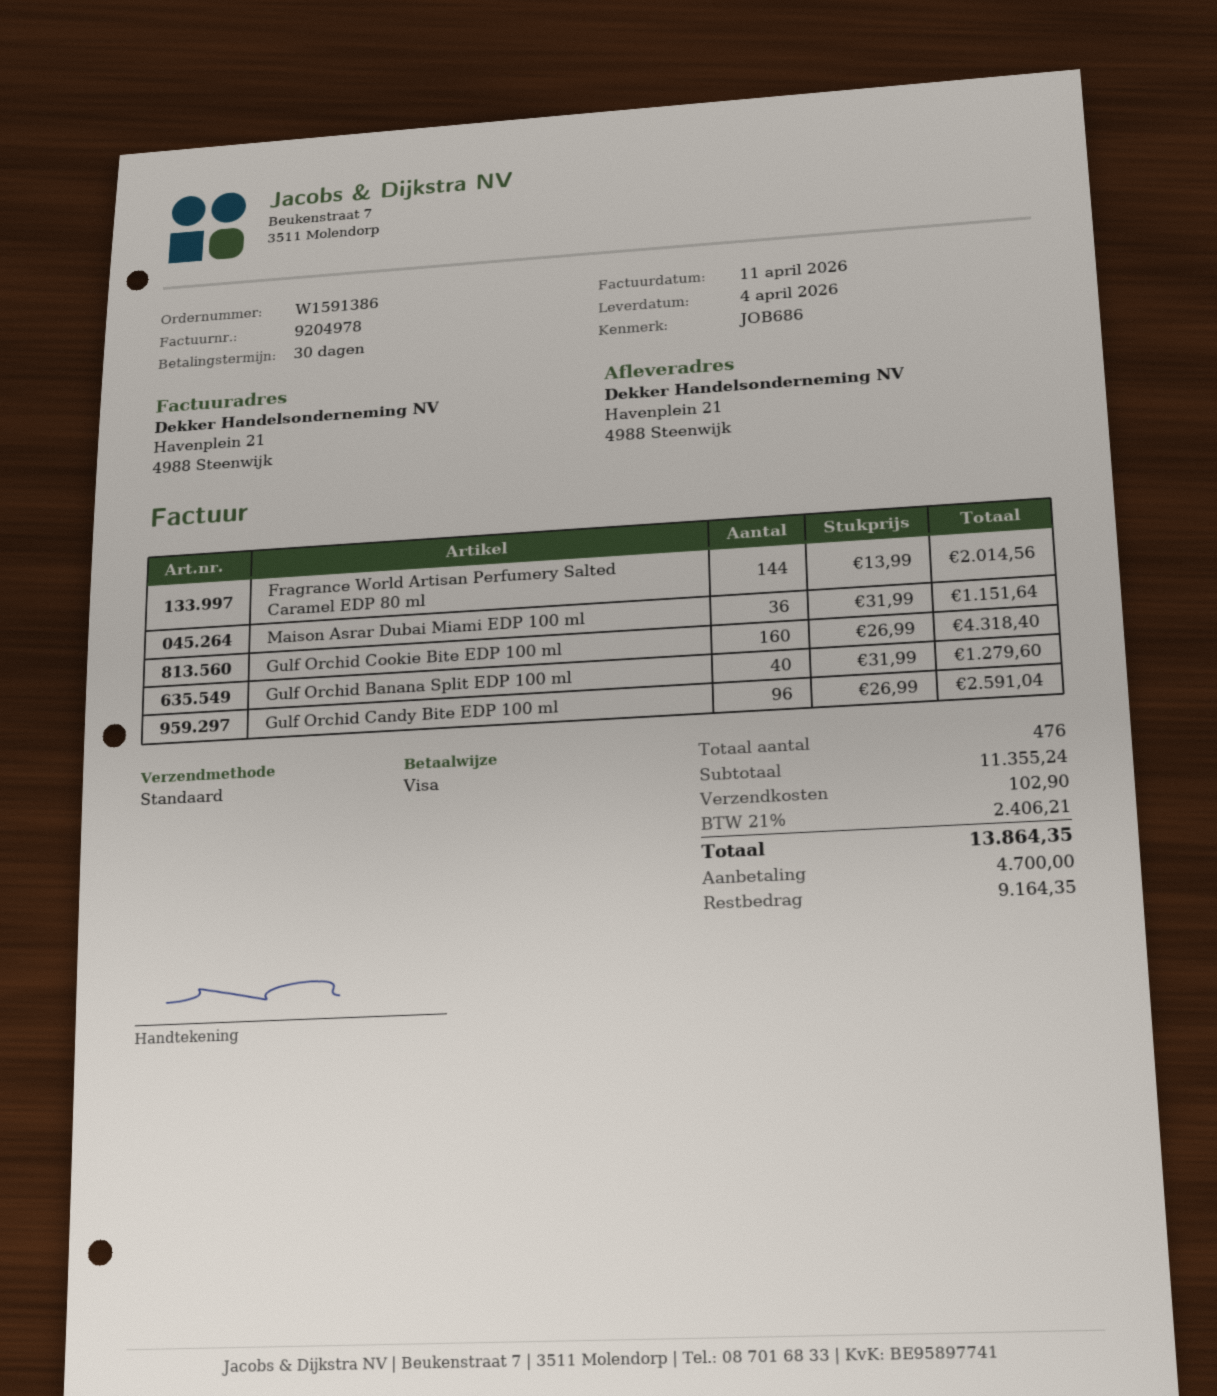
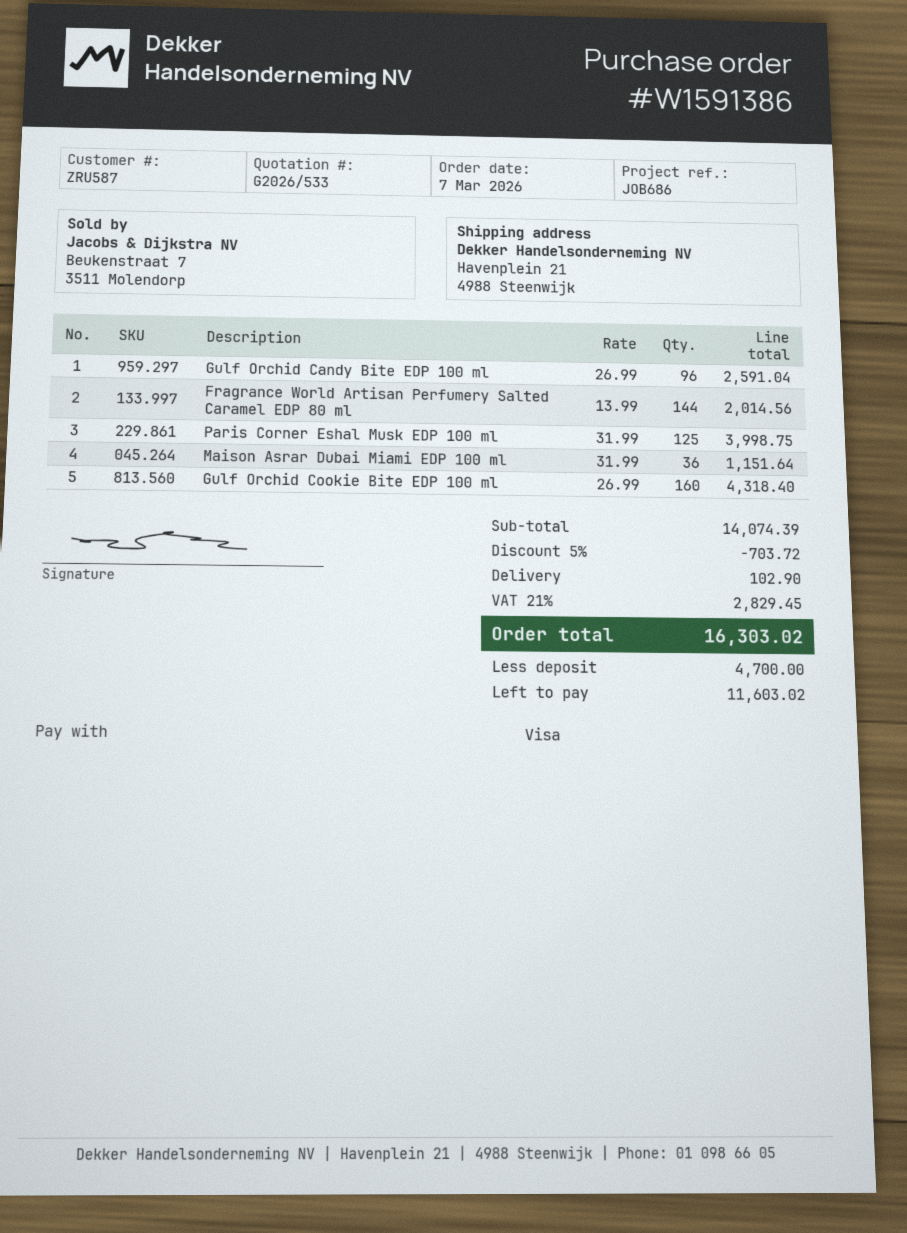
Gulf Orchid Banana Split EDP 100 ml: 40 x 31.99 = 1279.60 -> none
Paris Corner Eshal Musk EDP 100 ml: none -> 125 x 31.99 = 3998.75
subtotal: 11355.24 -> 14074.39
discount: none -> 5% = 703.72
tax: 21% = 2406.21 -> 21% = 2829.45
total: 13864.35 -> 16303.02
balance: 9164.35 -> 11603.02

